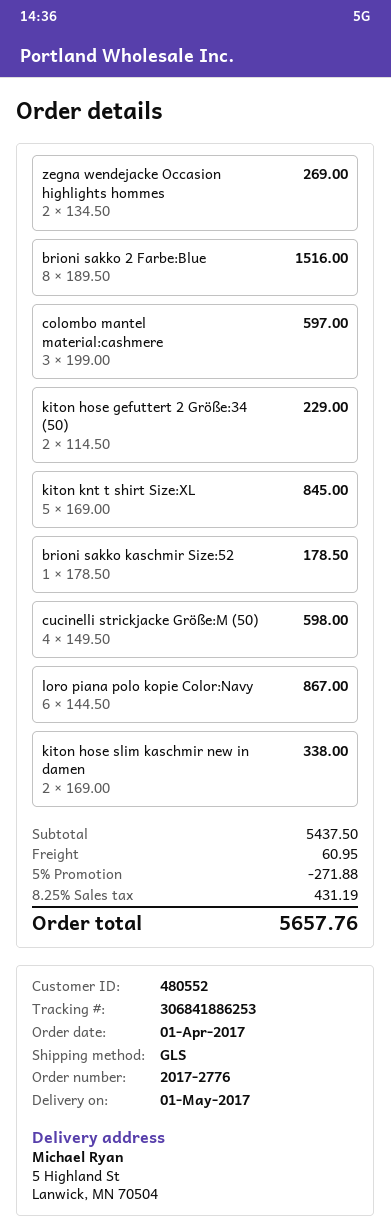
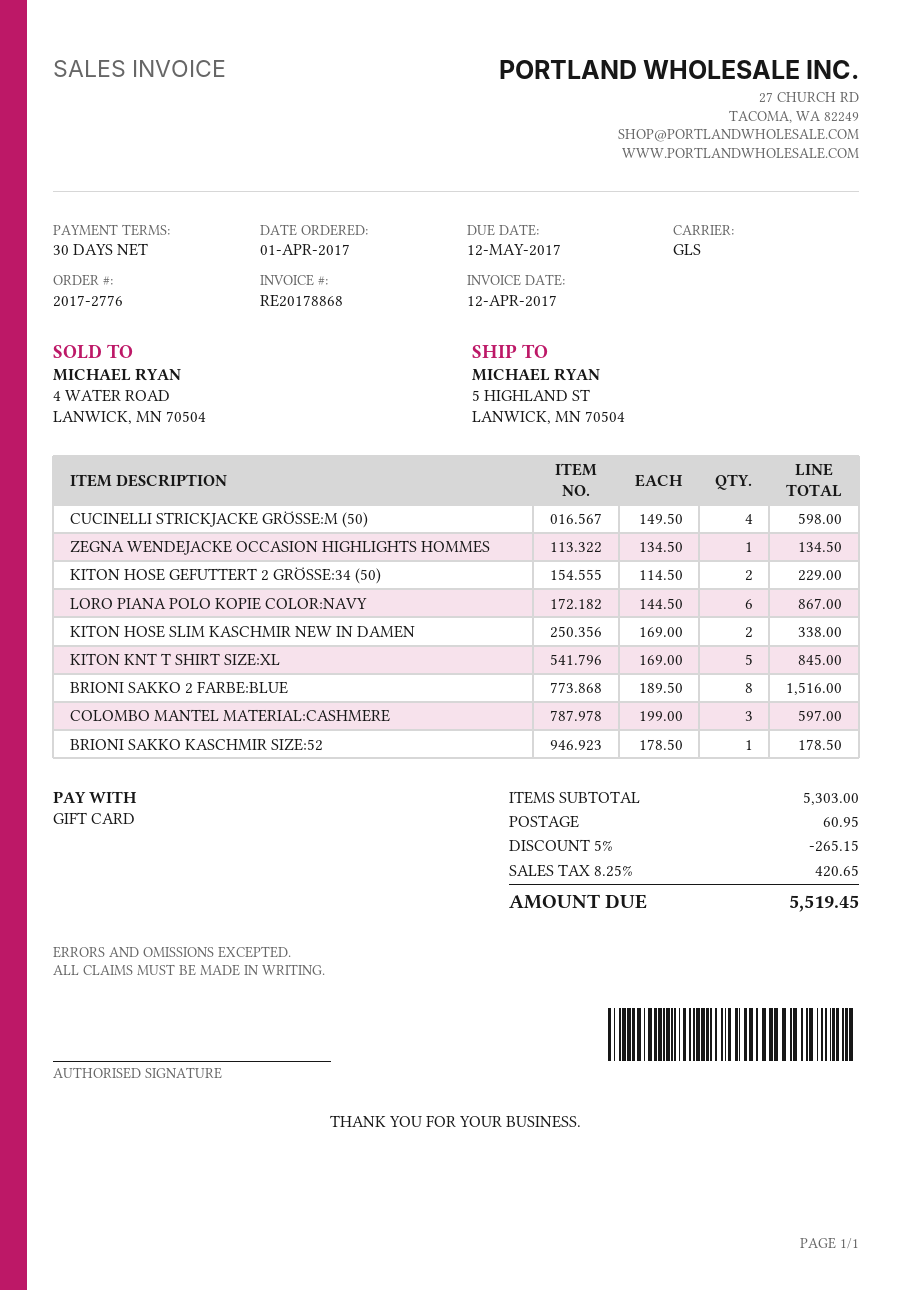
zegna wendejacke Occasion highlights hommes: 2 x 134.50 = 269.00 -> 1 x 134.50 = 134.50
subtotal: 5437.50 -> 5303.00
discount: 5% = 271.88 -> 5% = 265.15
tax: 8.25% = 431.19 -> 8.25% = 420.65
total: 5657.76 -> 5519.45

